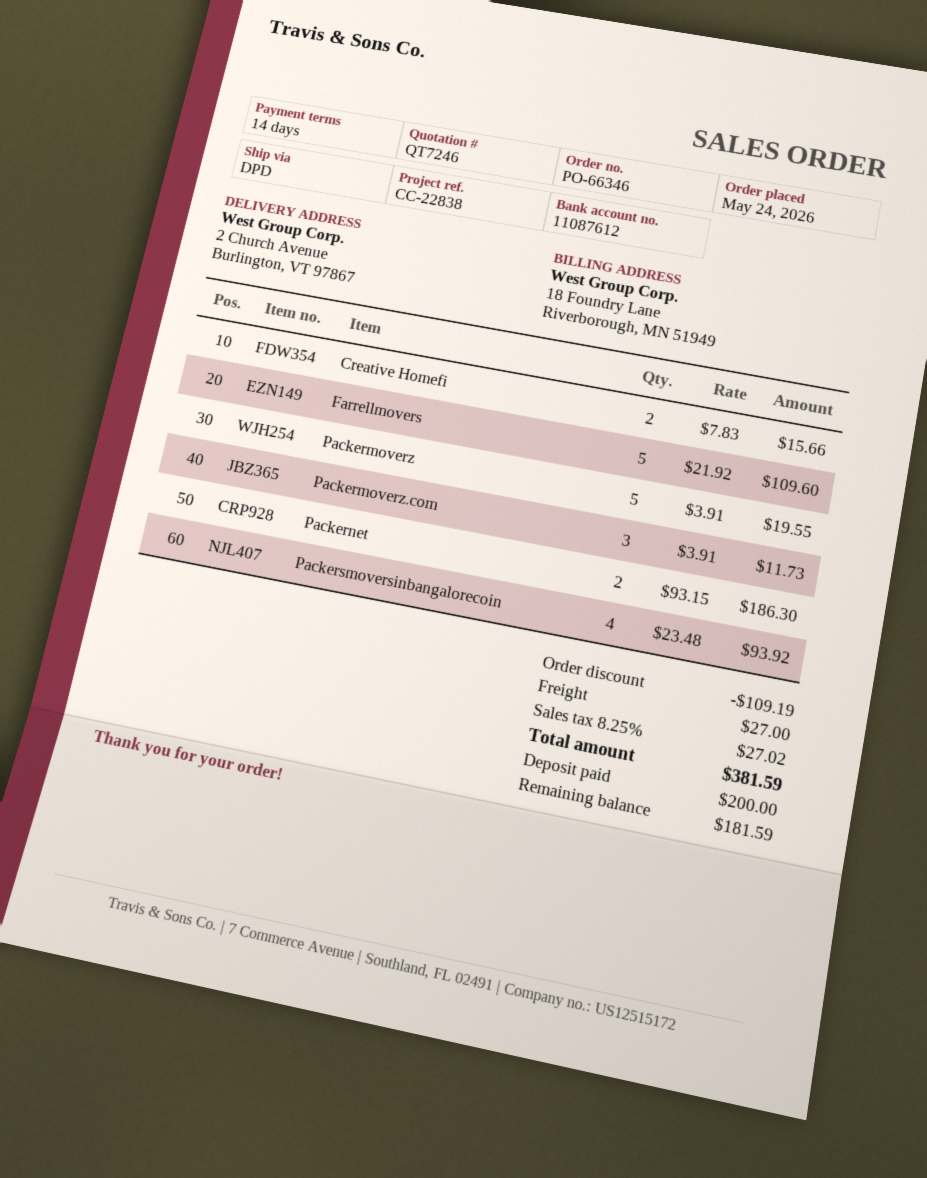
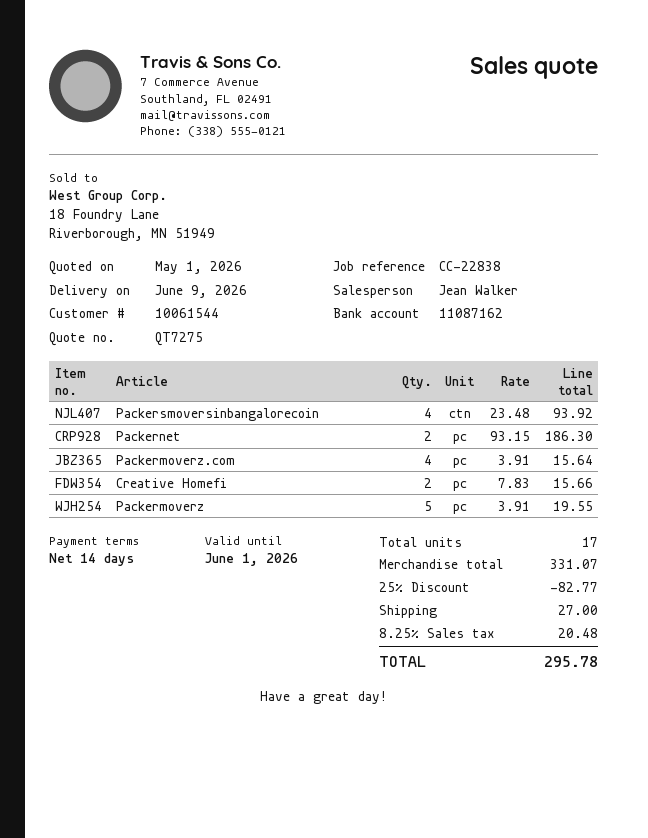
quote number: QT7246 -> QT7275
bank account: 11087612 -> 11087162
Farrellmovers: 5 x 21.92 = 109.60 -> none
Packermoverz.com: 3 x 3.91 = 11.73 -> 4 x 3.91 = 15.64
discount: 109.19 -> 82.77
tax: 8.25% = 27.02 -> 8.25% = 20.48
total: 381.59 -> 295.78

